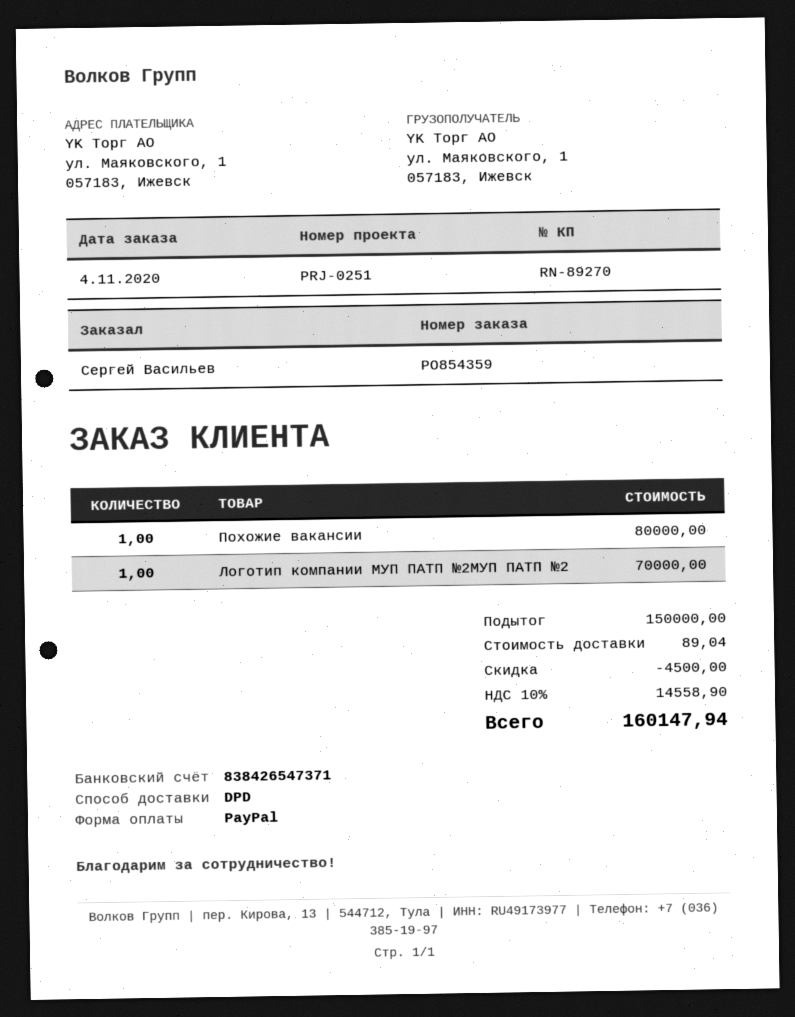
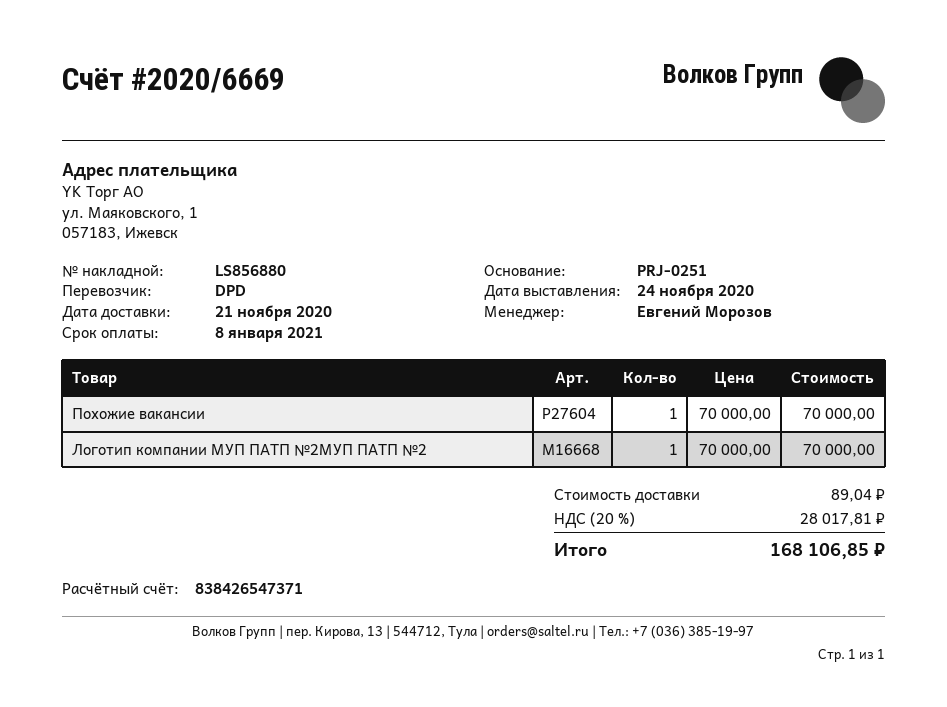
Похожие вакансии: 1 for 80000.00 -> 1 for 70000.00
discount: 4500.00 -> none
tax: 10% = 14558.90 -> 20% = 28017.81
total: 160147.94 -> 168106.85

